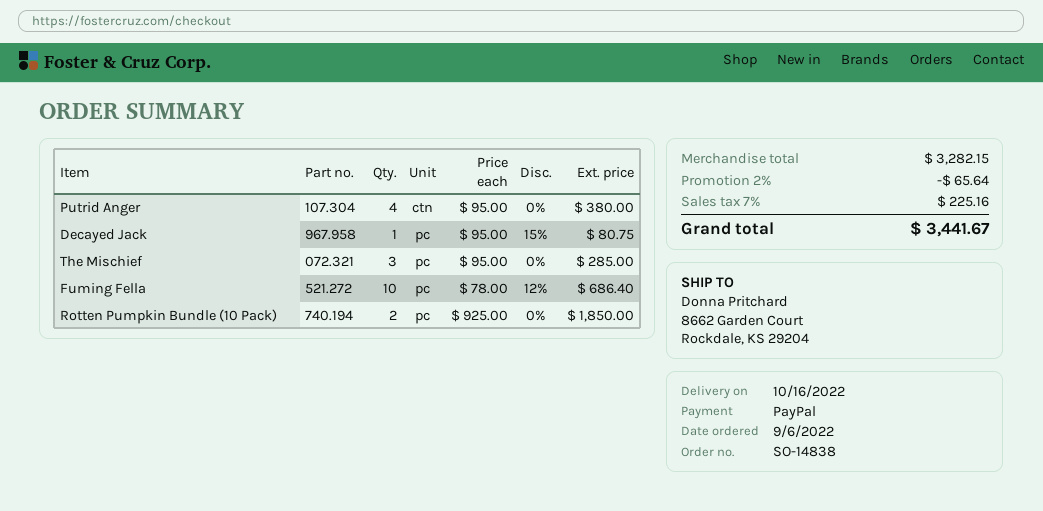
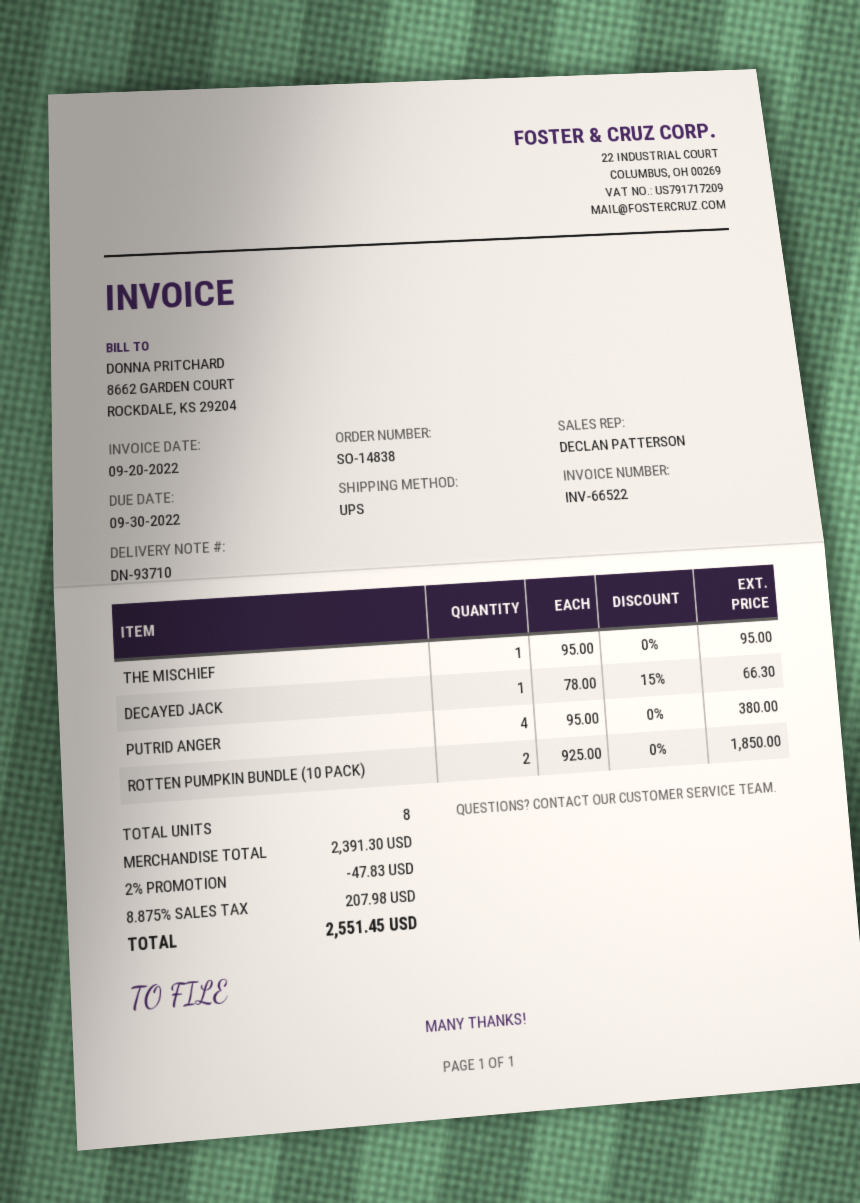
Decayed Jack: 1 x 95.00 - 15% = 80.75 -> 1 x 78.00 - 15% = 66.30
The Mischief: 3 x 95.00 = 285.00 -> 1 x 95.00 = 95.00
Fuming Fella: 10 x 78.00 - 12% = 686.40 -> none
subtotal: 3282.15 -> 2391.30
discount: 2% = 65.64 -> 2% = 47.83
tax: 7% = 225.16 -> 8.875% = 207.98
total: 3441.67 -> 2551.45

